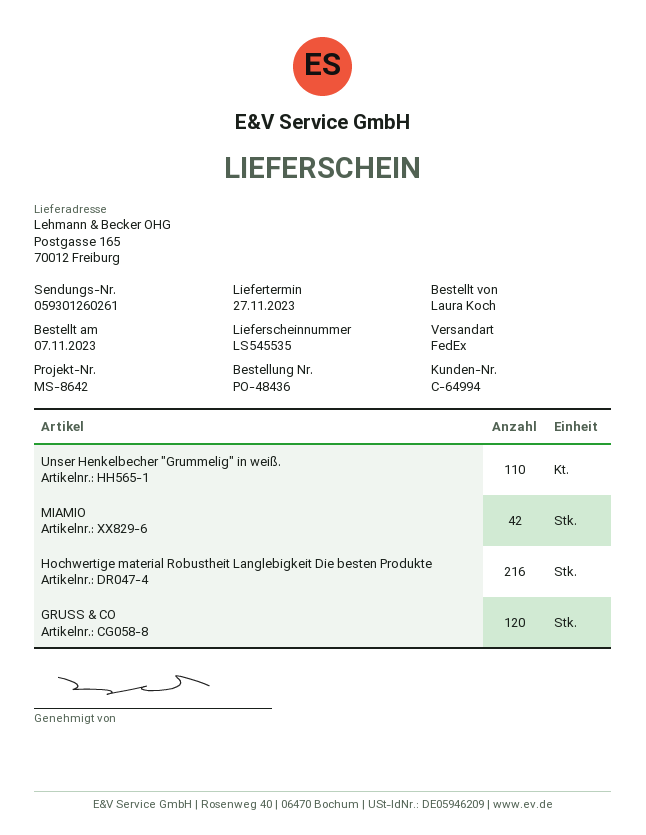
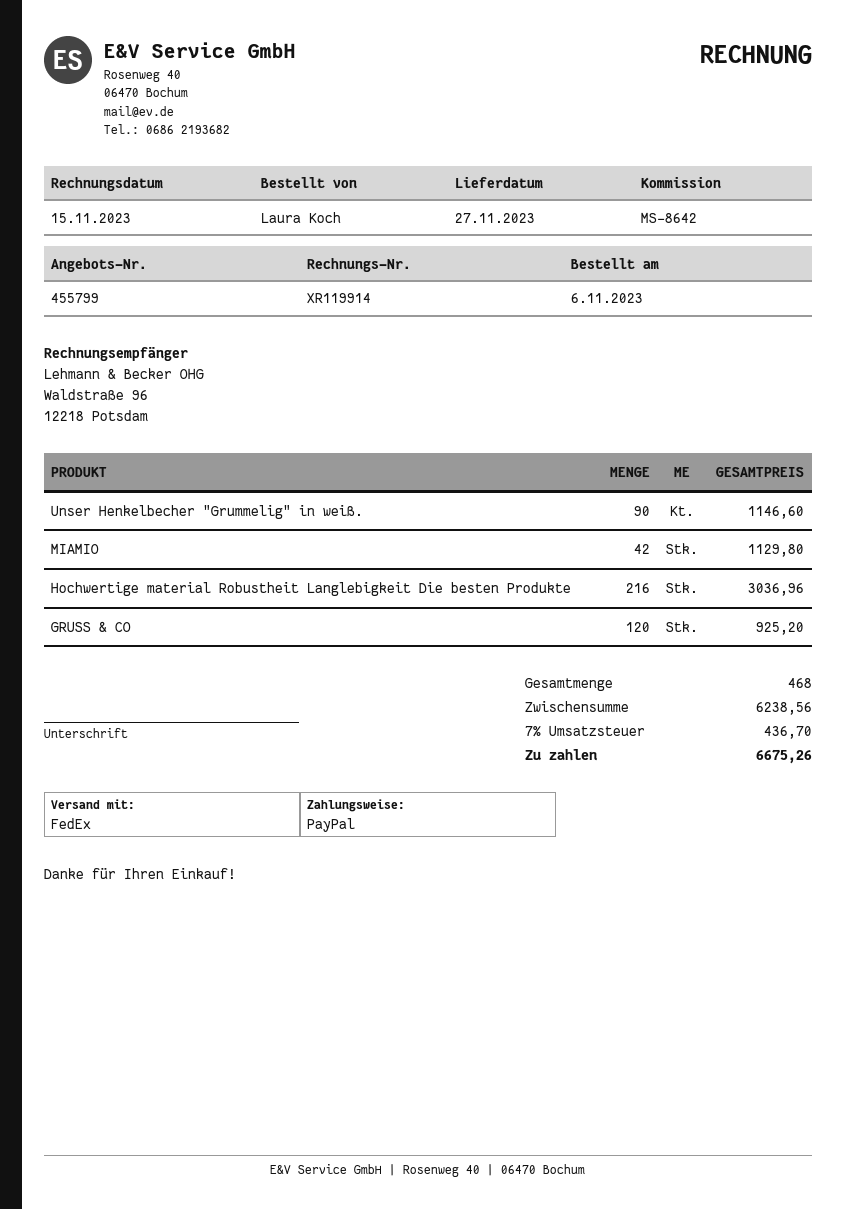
order date: 2023-11-07 -> 2023-11-06
Unser Henkelbecher "Grummelig" in weiß.: 110 -> 90

